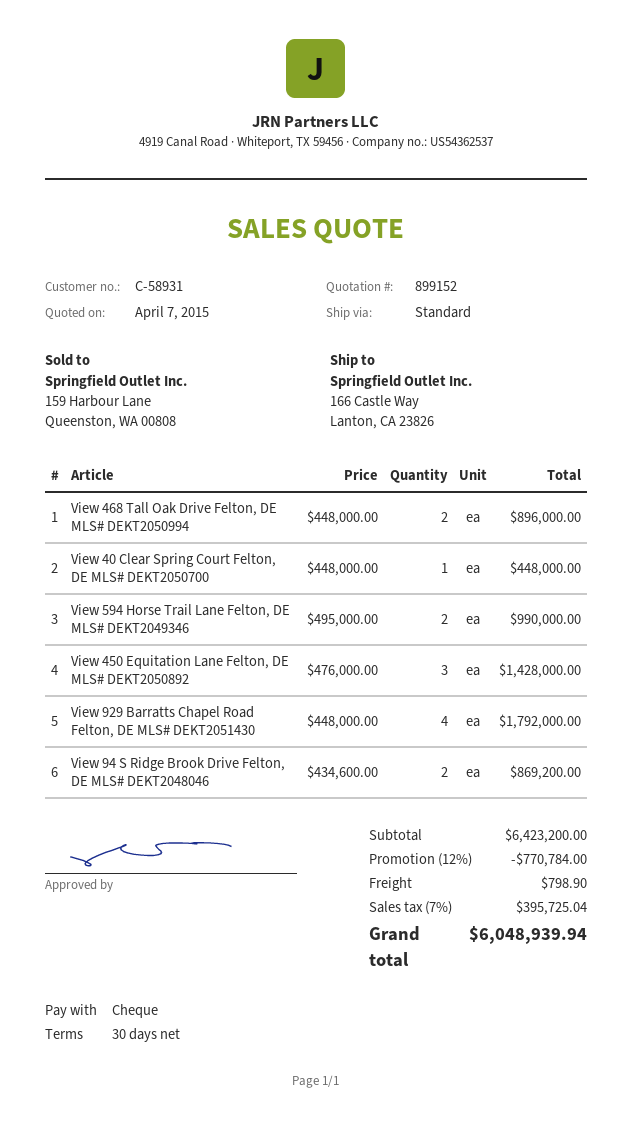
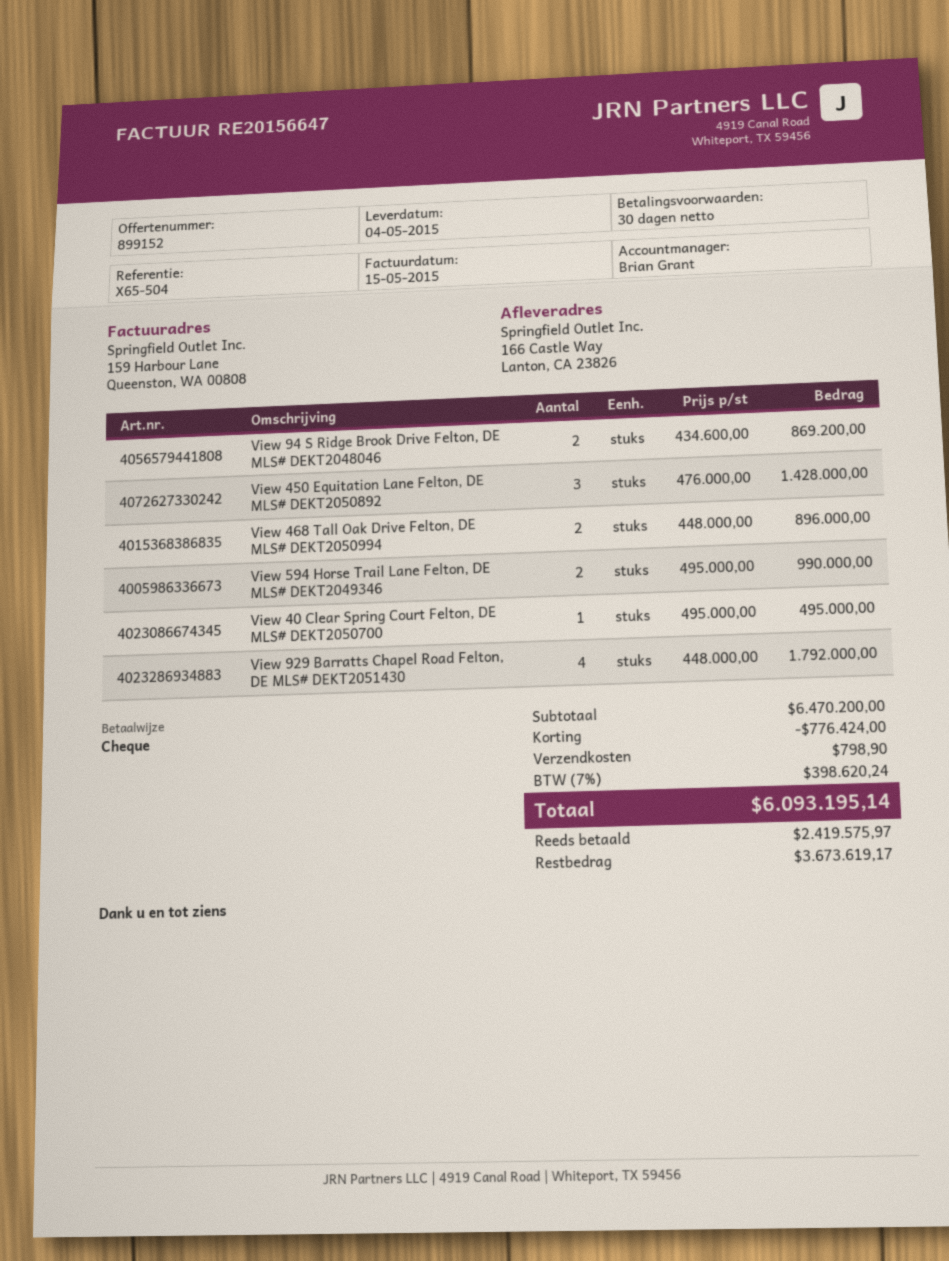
View 40 Clear Spring Court Felton, DE MLS# DEKT2050700: 1 x 448000.00 = 448000.00 -> 1 x 495000.00 = 495000.00
subtotal: 6423200.00 -> 6470200.00
discount: 770784.00 -> 776424.00
tax: 7% = 395725.04 -> 7% = 398620.24
total: 6048939.94 -> 6093195.14

